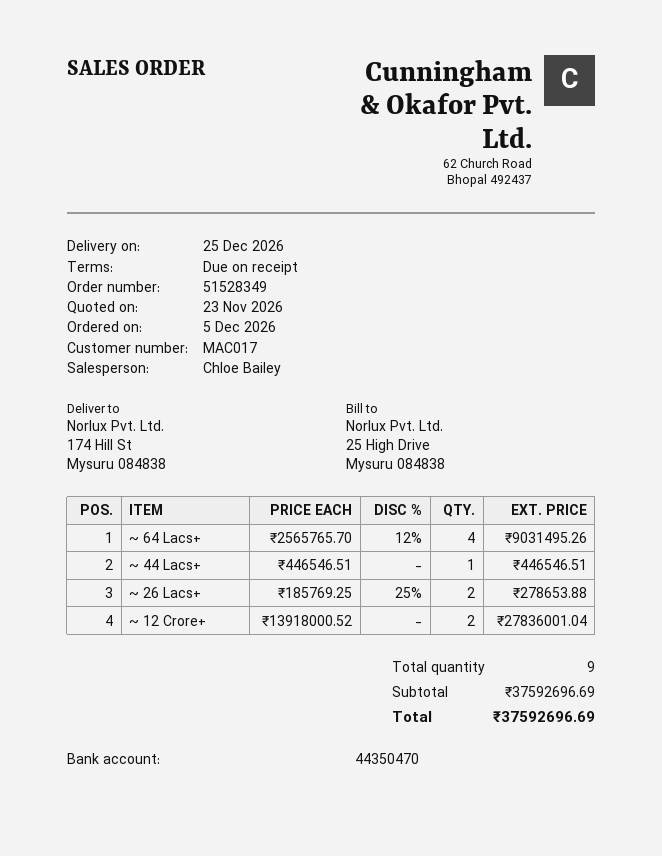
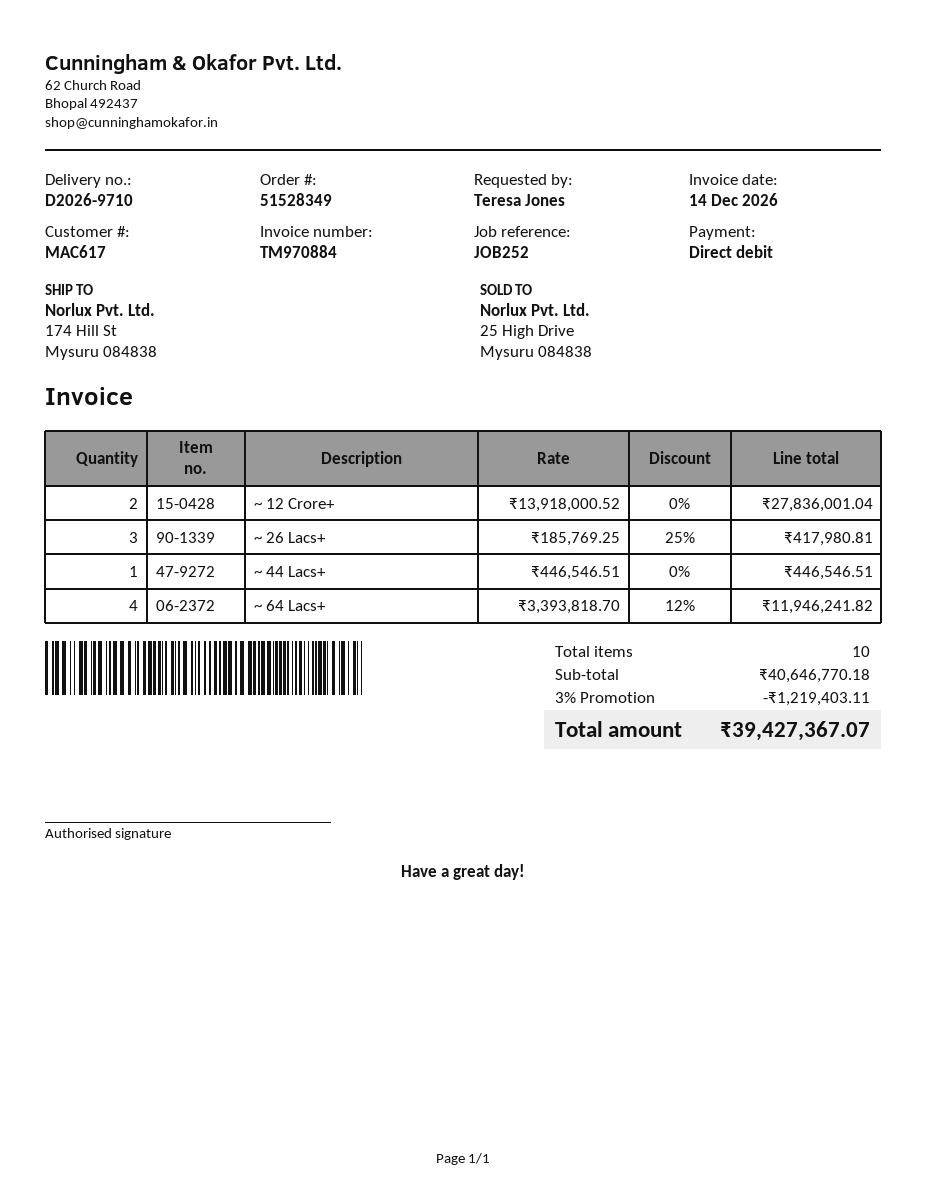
customer number: MAC017 -> MAC617
~ 64 Lacs+: 4 x 2565765.70 - 12% = 9031495.26 -> 4 x 3393818.70 - 12% = 11946241.82
~ 26 Lacs+: 2 x 185769.25 - 25% = 278653.88 -> 3 x 185769.25 - 25% = 417980.81
total quantity: 9 -> 10
subtotal: 37592696.69 -> 40646770.18
discount: none -> 3% = 1219403.11
total: 37592696.69 -> 39427367.07

